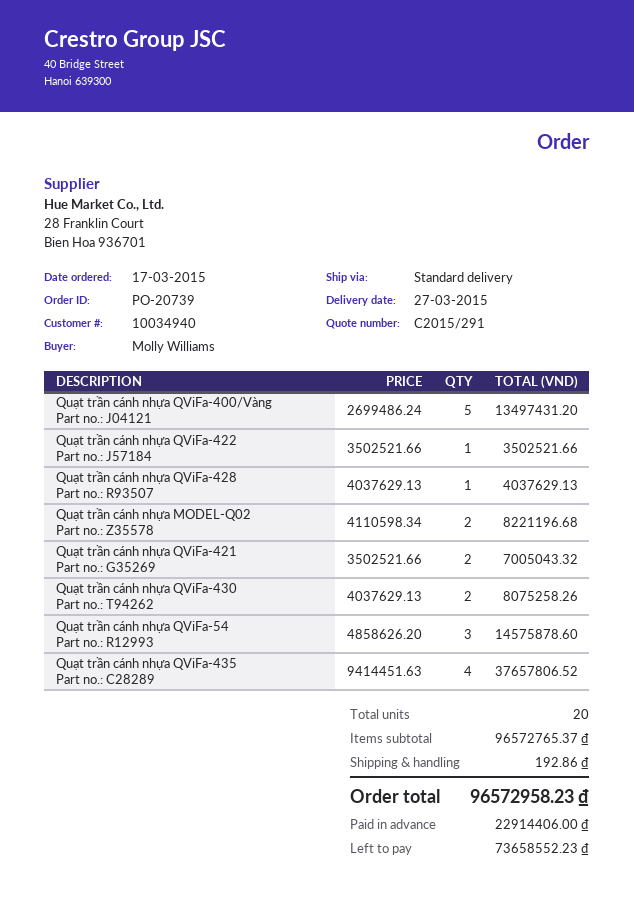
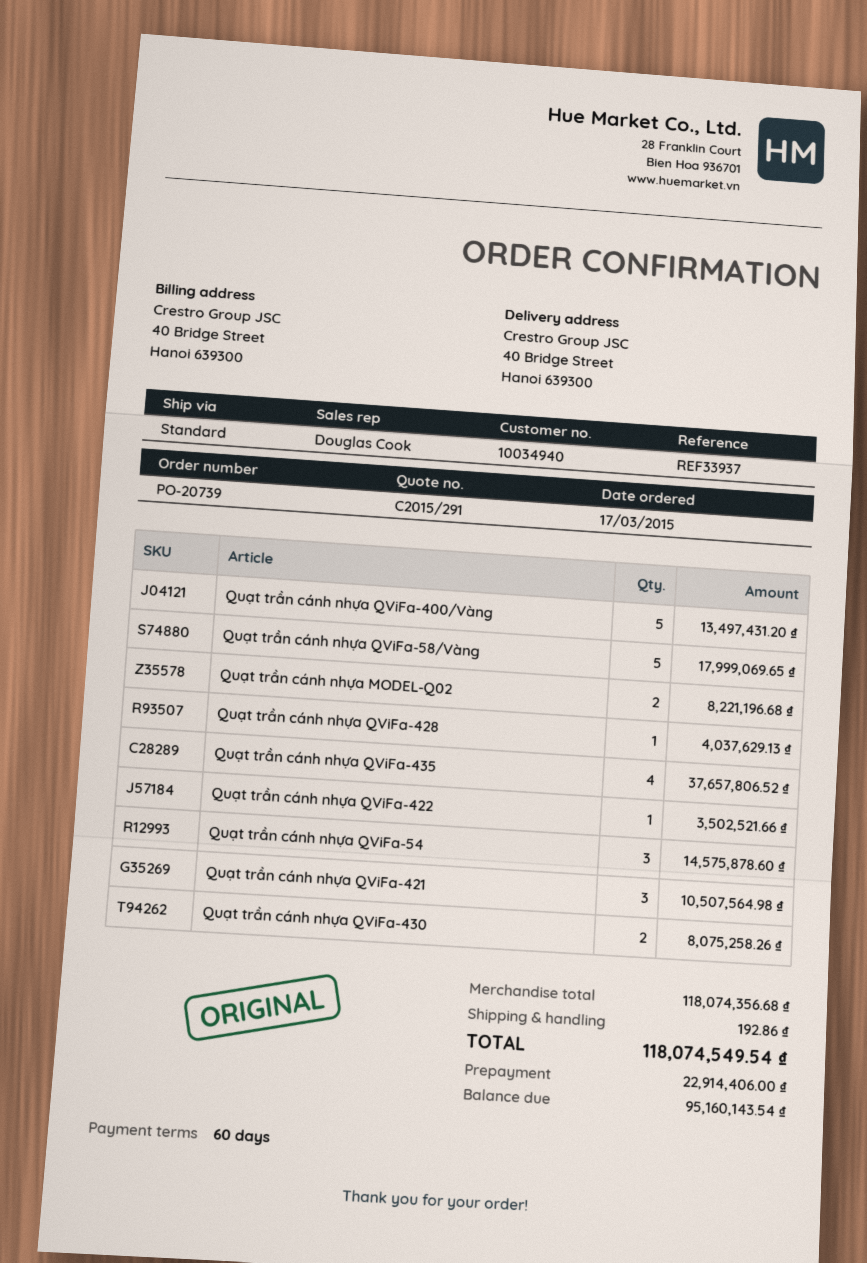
Quạt trần cánh nhựa QViFa-421: 2 for 7005043.32 -> 3 for 10507564.98
Quạt trần cánh nhựa QViFa-58/Vàng: none -> 5 for 17999069.65
subtotal: 96572765.37 -> 118074356.68
total: 96572958.23 -> 118074549.54
balance: 73658552.23 -> 95160143.54

